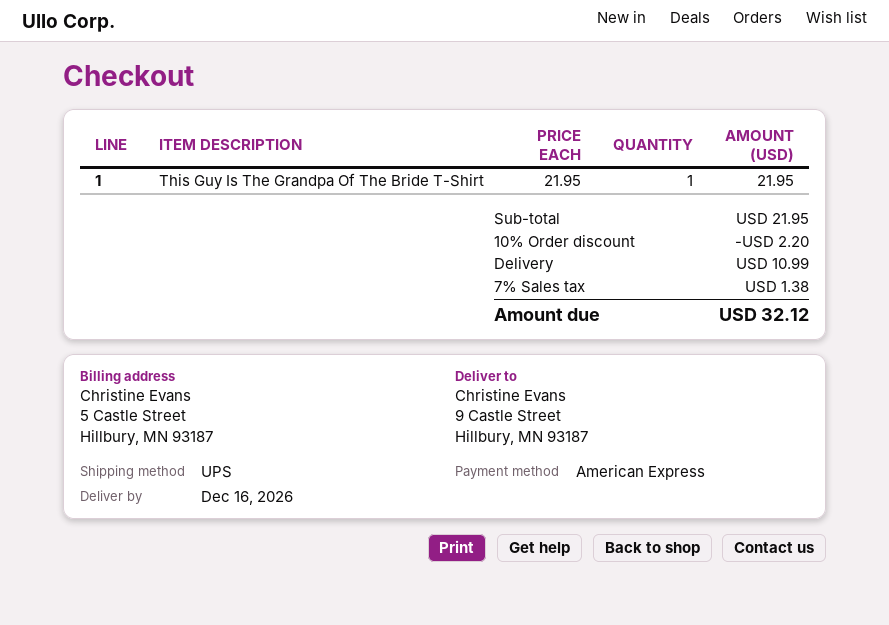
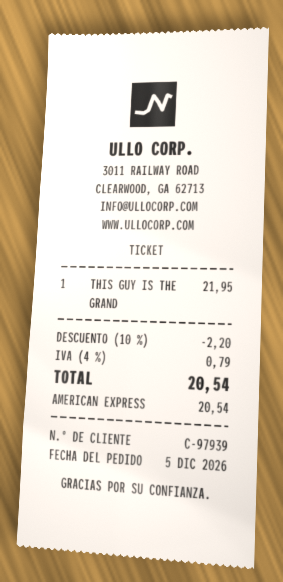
shipping: 10.99 -> none
tax: 7% = 1.38 -> 4% = 0.79
total: 32.12 -> 20.54

